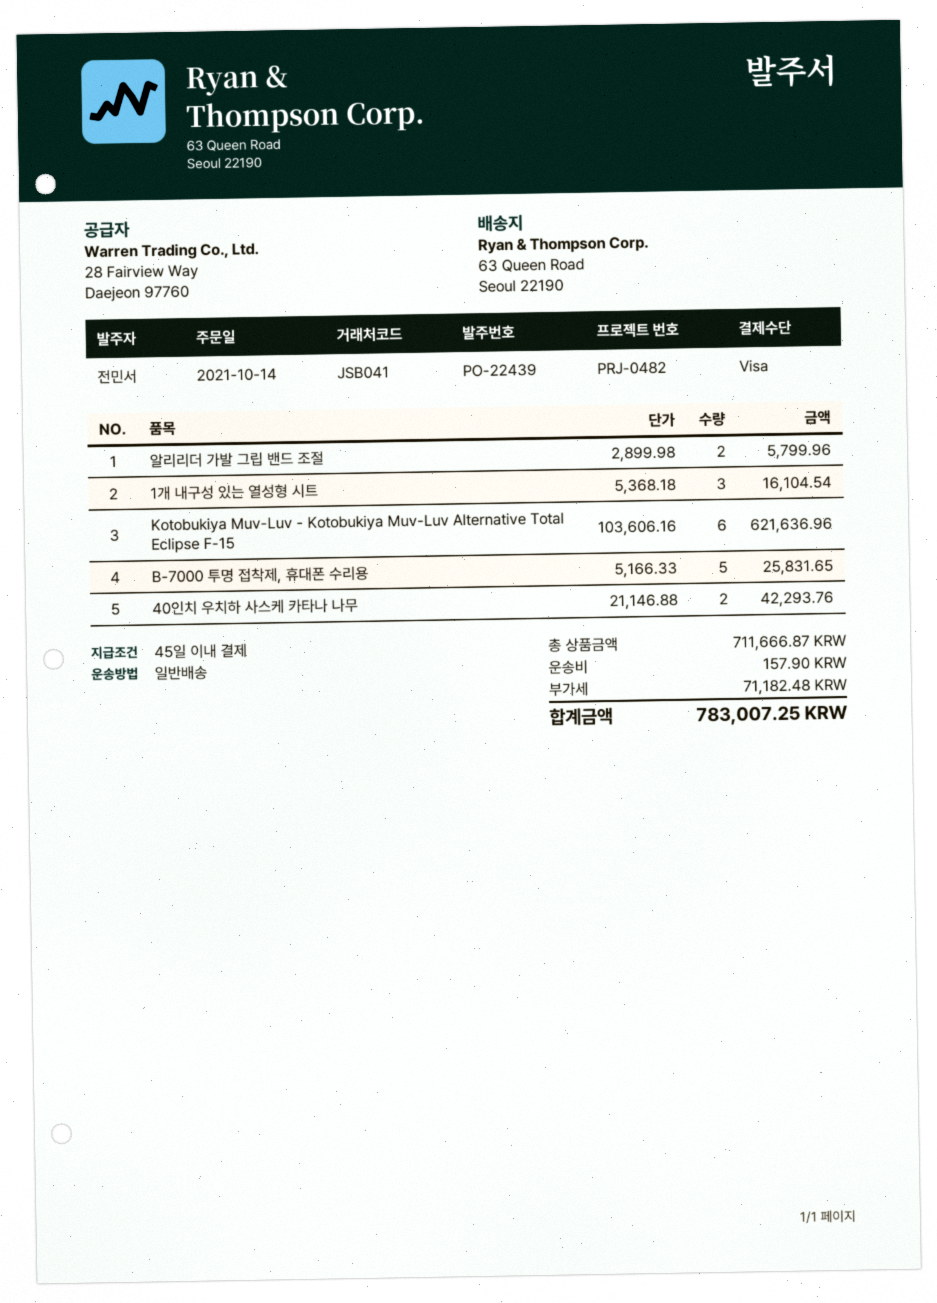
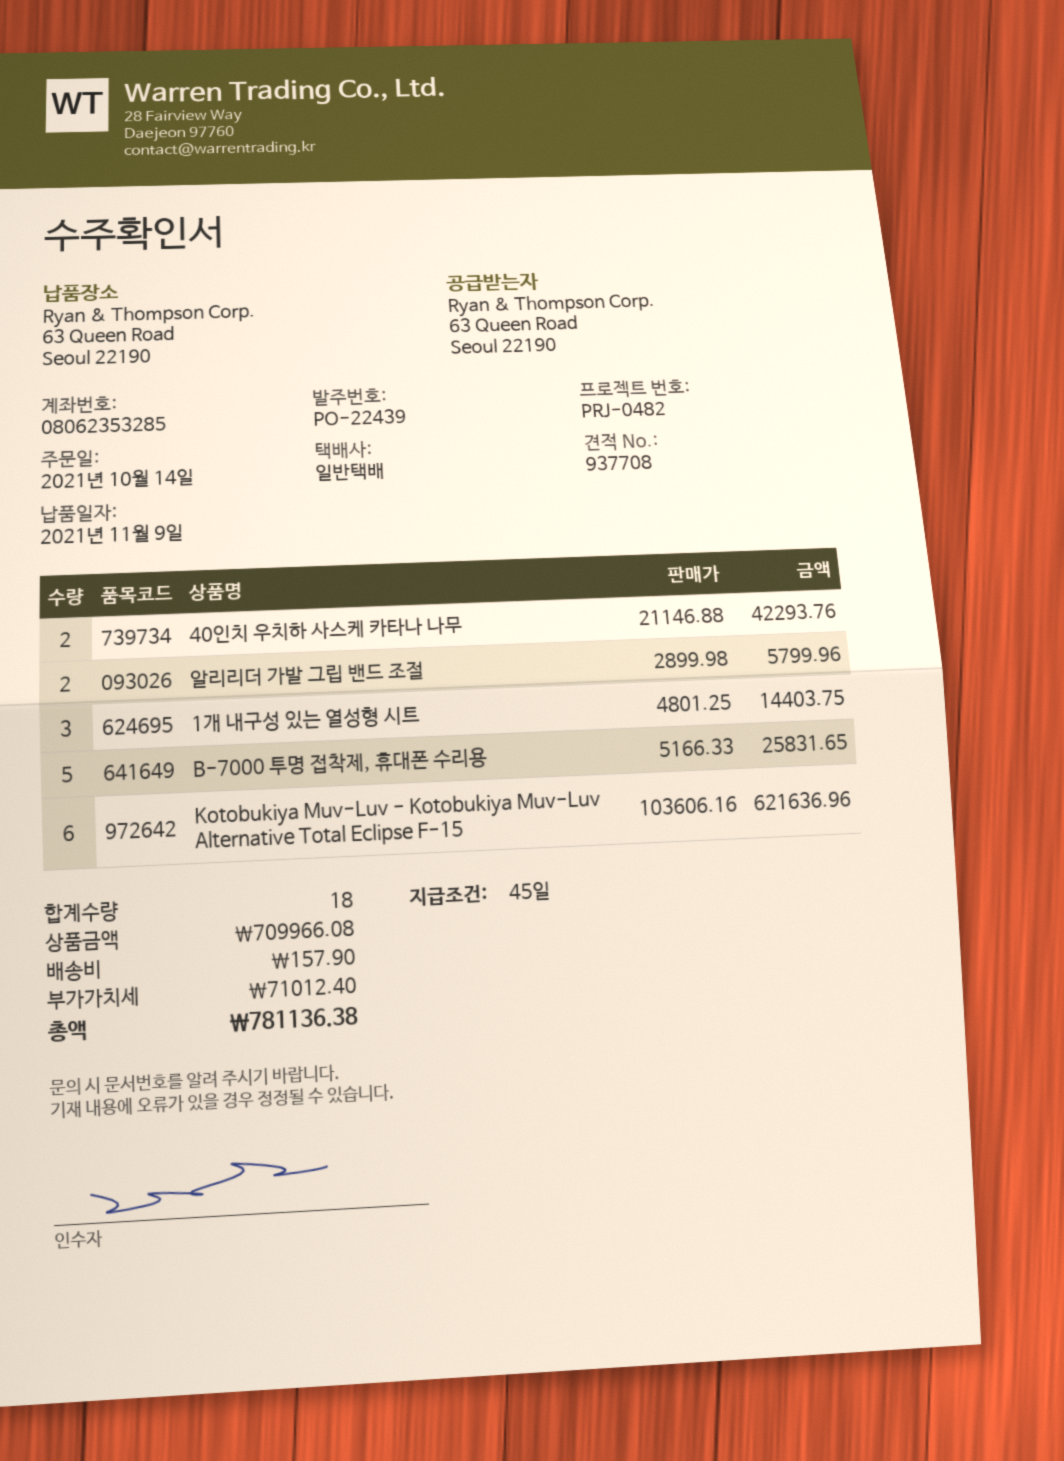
1개 내구성 있는 열성형 시트: 3 x 5368.18 = 16104.54 -> 3 x 4801.25 = 14403.75
subtotal: 711666.87 -> 709966.08
tax: 71182.48 -> 71012.40
total: 783007.25 -> 781136.38

